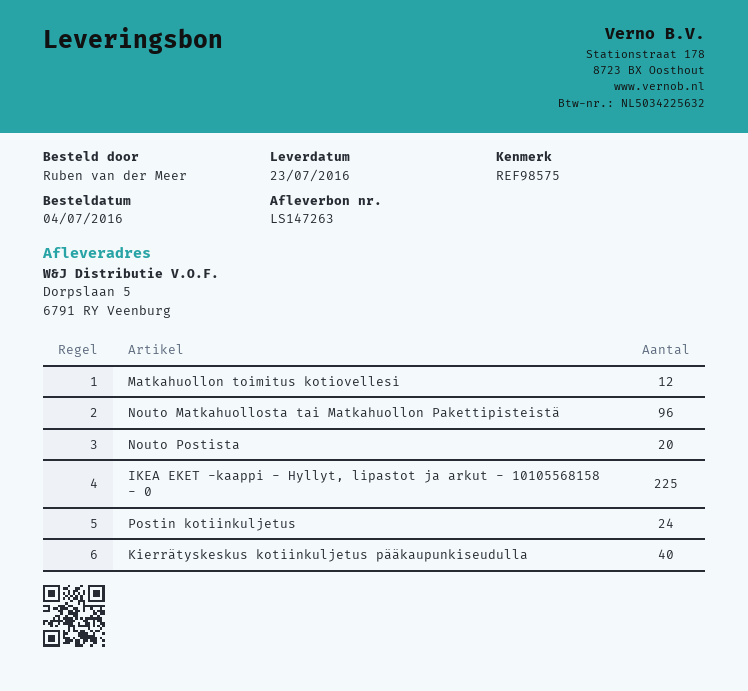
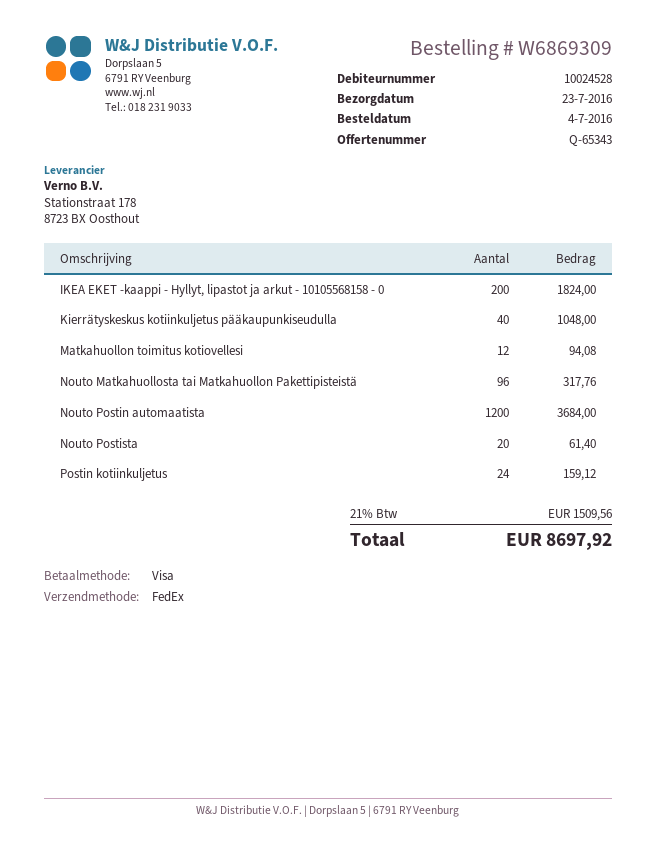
IKEA EKET -kaappi - Hyllyt, lipastot ja arkut - 10105568158 - 0: 225 -> 200
Nouto Postin automaatista: none -> 1200

